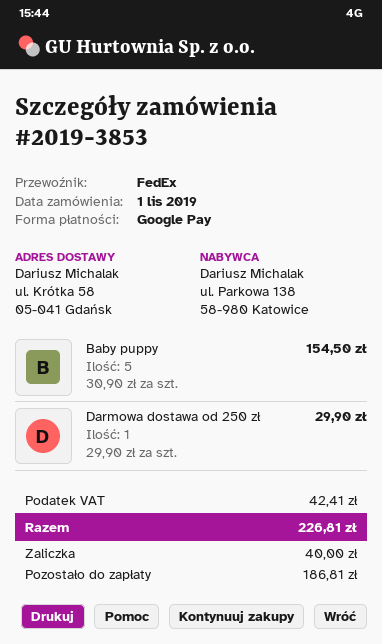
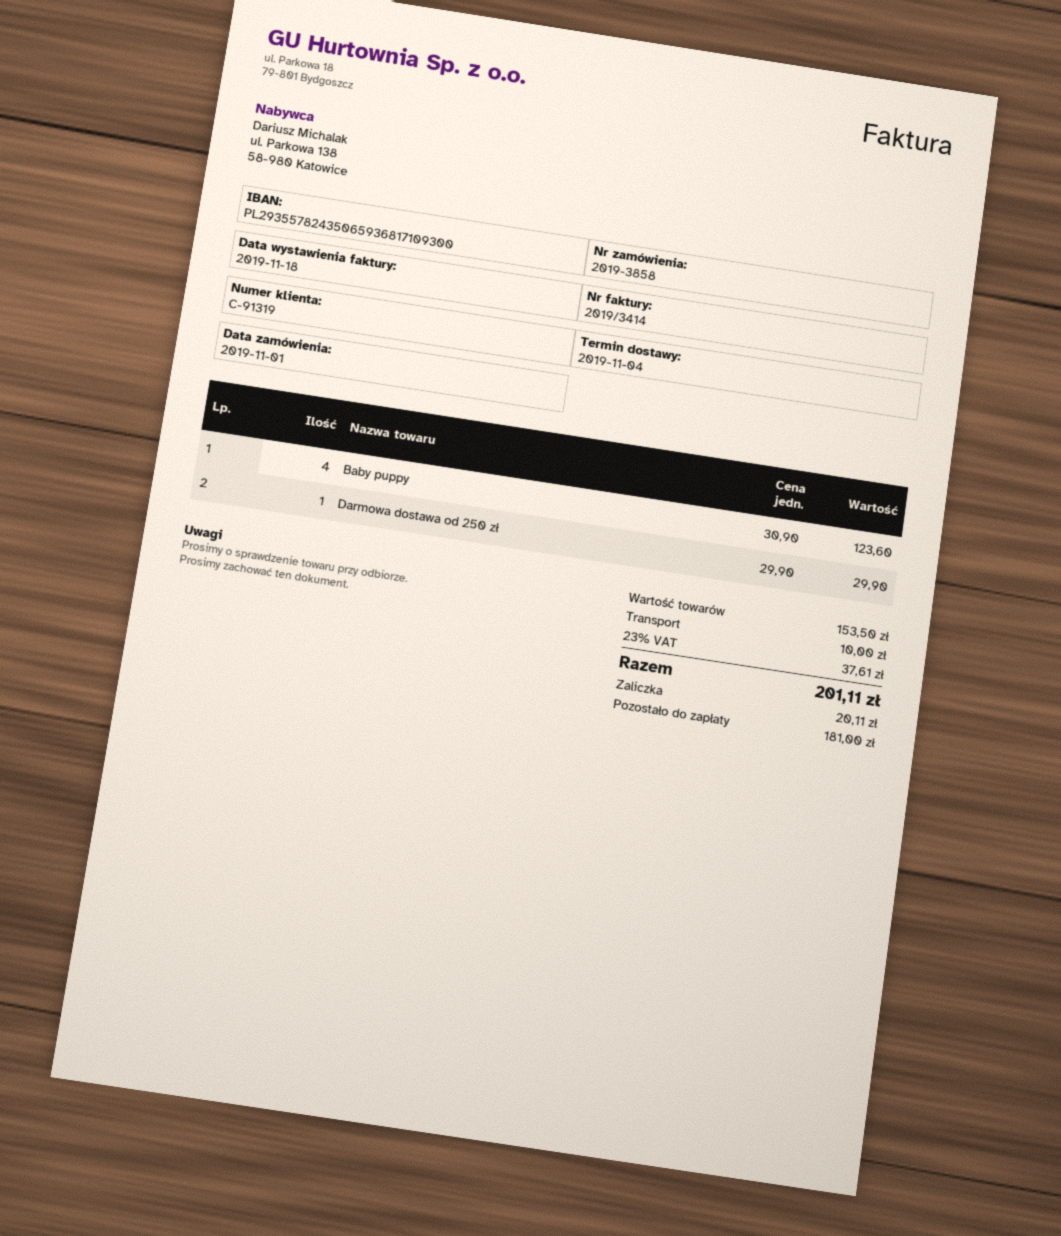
order number: 2019-3853 -> 2019-3858
Baby puppy: 5 x 30.90 = 154.50 -> 4 x 30.90 = 123.60
shipping: none -> 10.00
tax: 42.41 -> 37.61
total: 226.81 -> 201.11
deposit: 40.00 -> 20.11
balance: 186.81 -> 181.00

